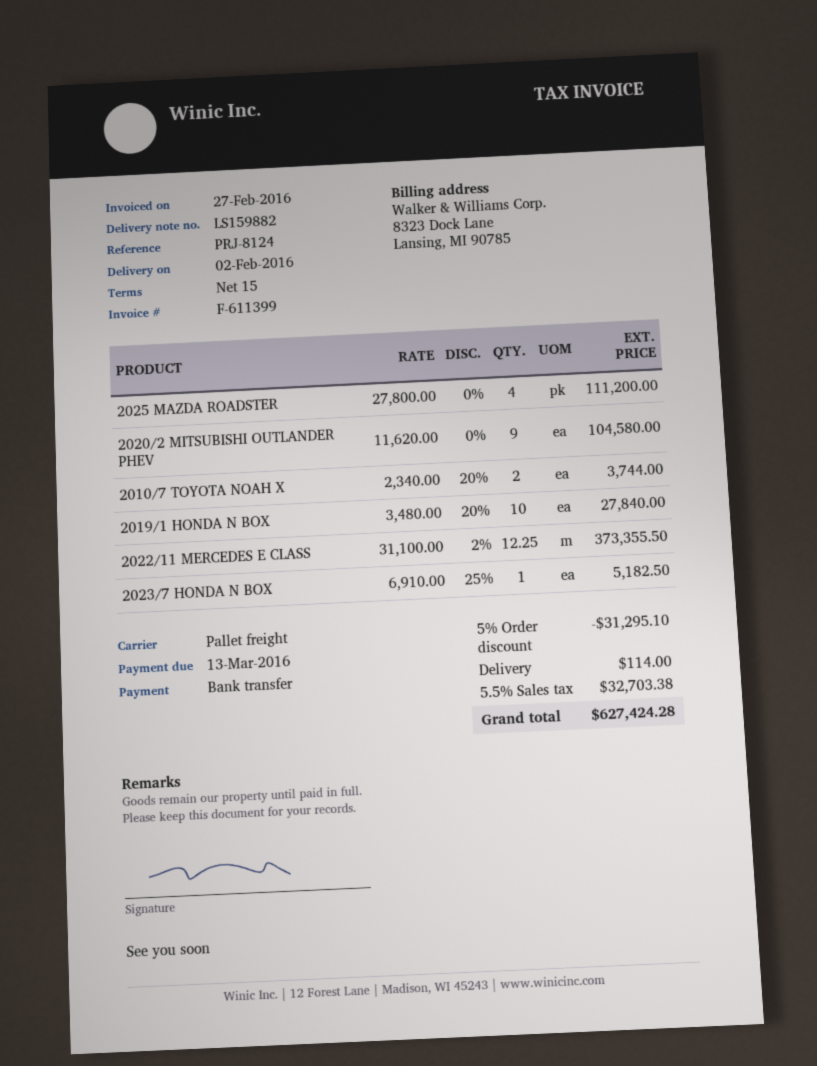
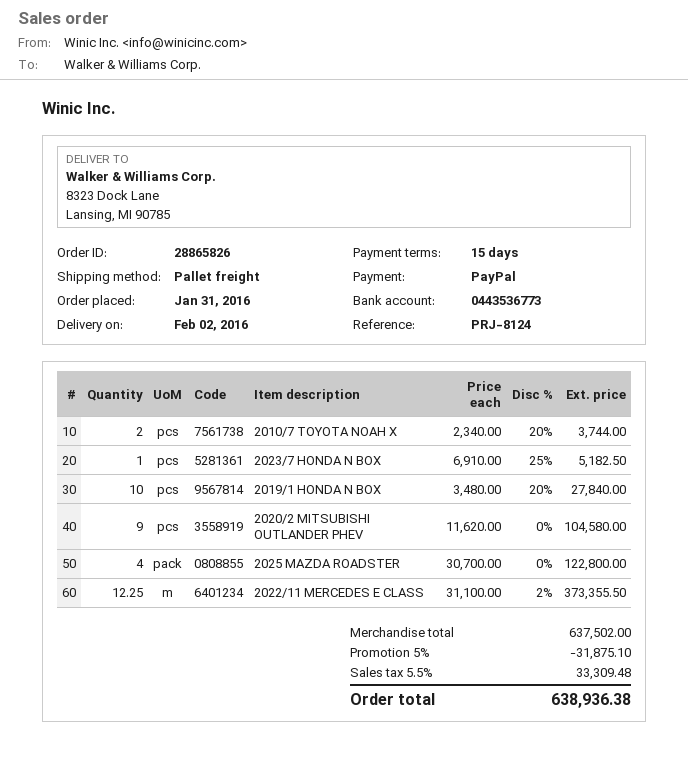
payment method: bank transfer -> PayPal
2025 MAZDA ROADSTER: 4 x 27800.00 = 111200.00 -> 4 x 30700.00 = 122800.00
discount: 5% = 31295.10 -> 5% = 31875.10
shipping: 114.00 -> none
tax: 5.5% = 32703.38 -> 5.5% = 33309.48
total: 627424.28 -> 638936.38

